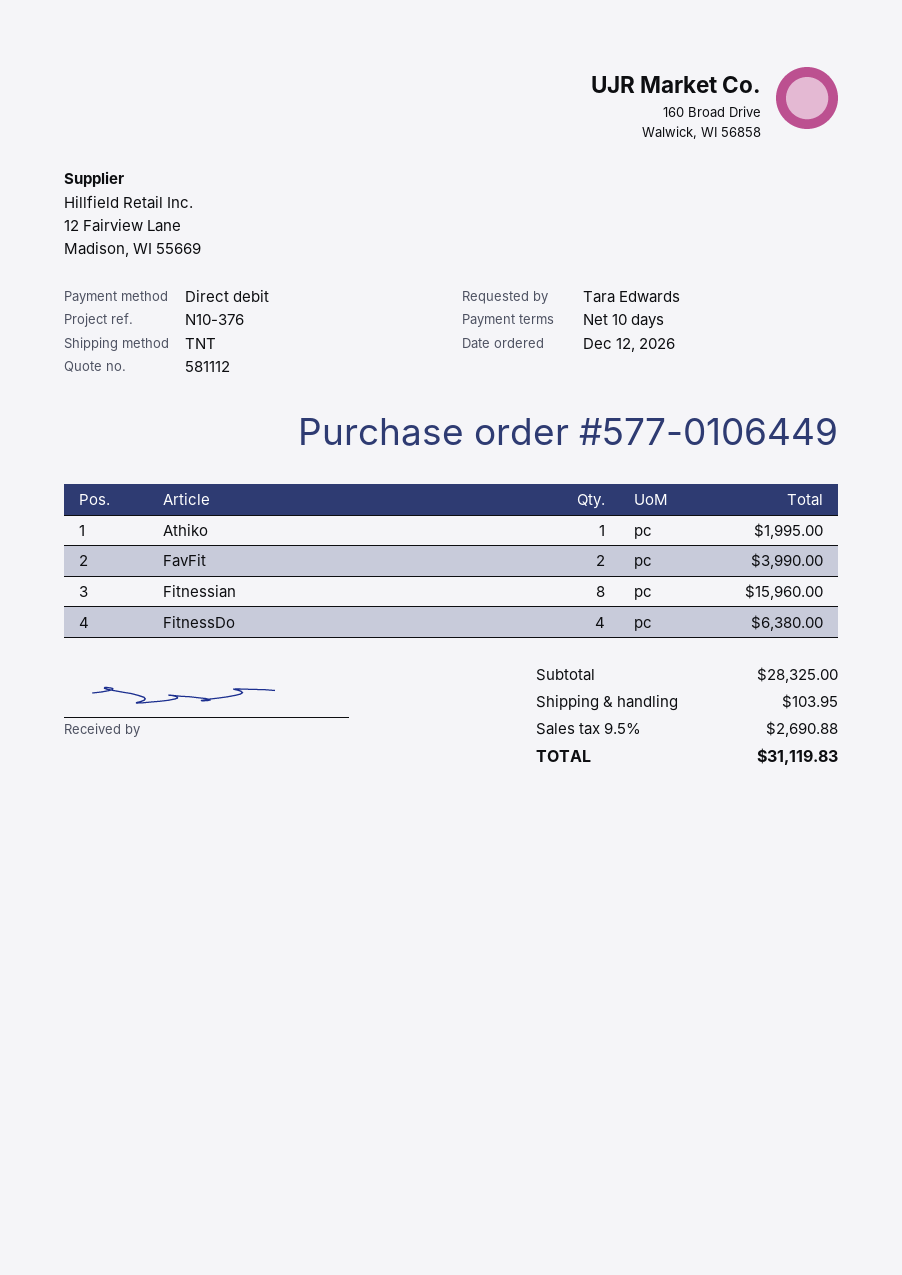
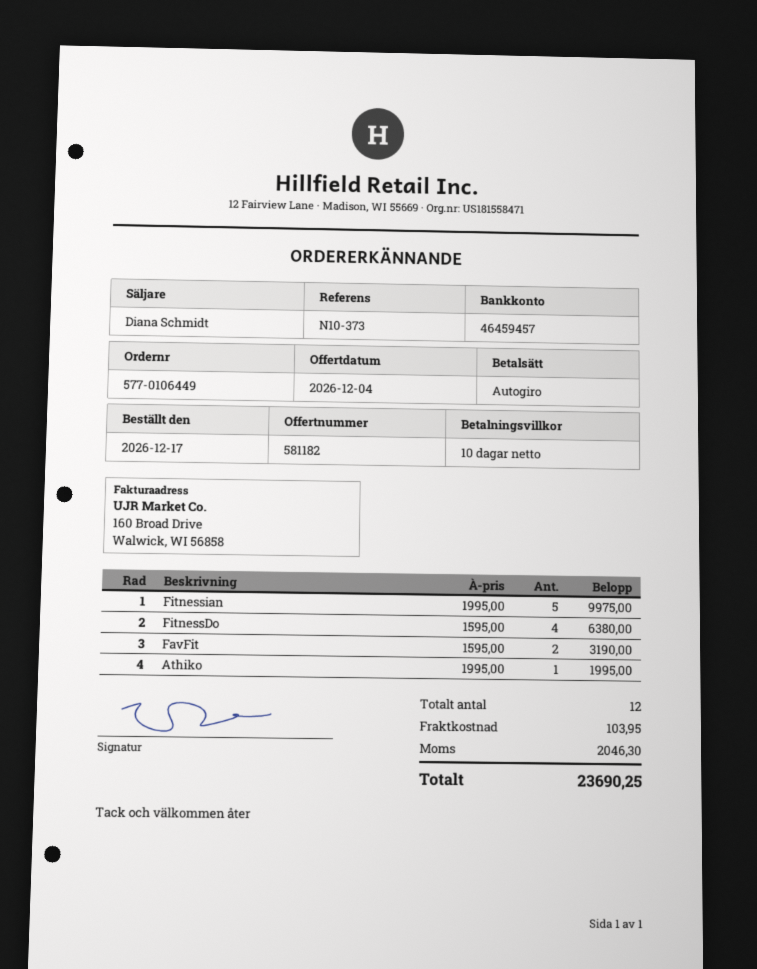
quote number: 581112 -> 581182
order date: 2026-12-12 -> 2026-12-17
reference: N10-376 -> N10-373
FavFit: 2 for 3990.00 -> 2 for 3190.00
Fitnessian: 8 for 15960.00 -> 5 for 9975.00
tax: 2690.88 -> 2046.30
total: 31119.83 -> 23690.25

